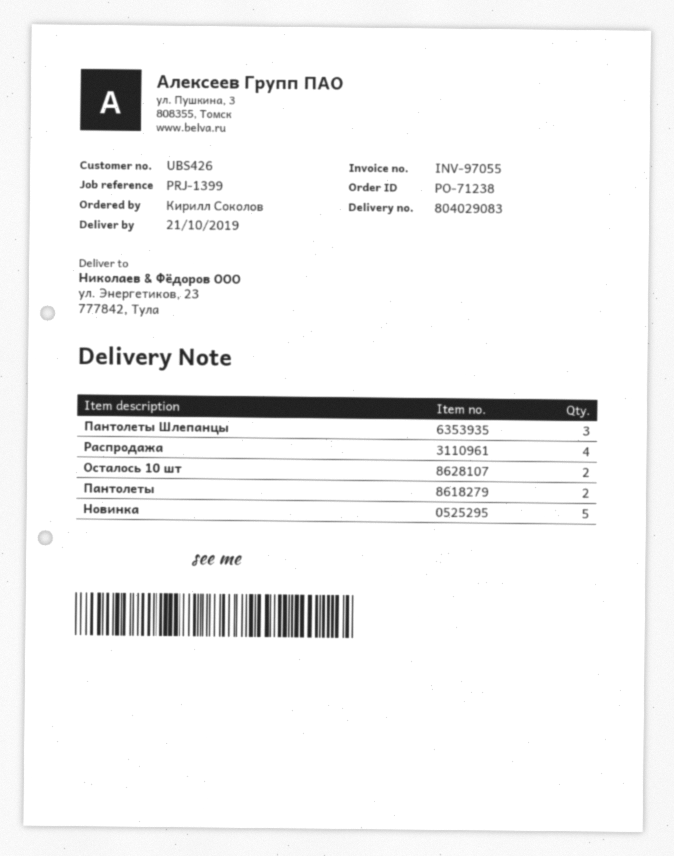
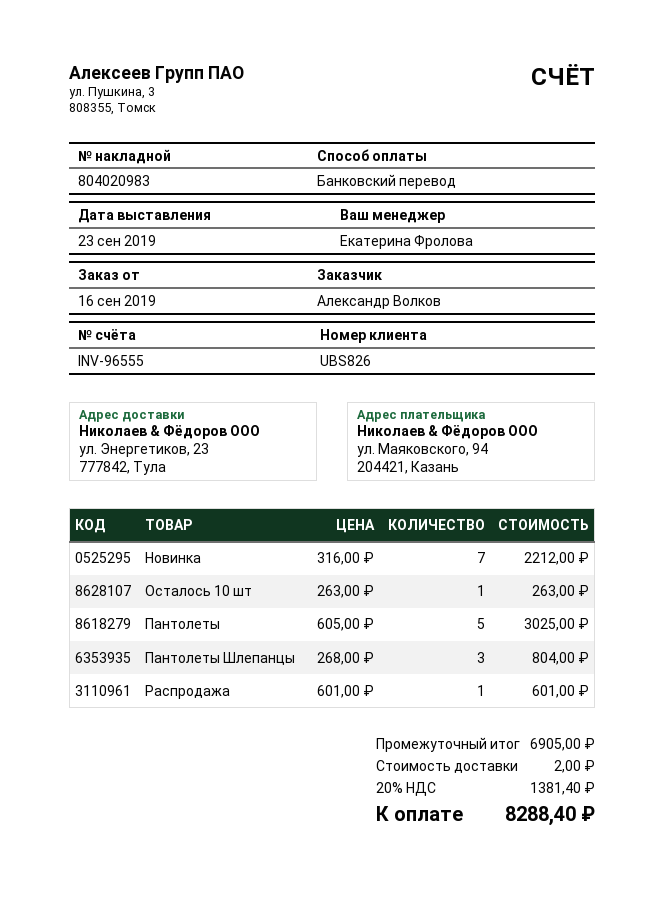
delivery note number: 804029083 -> 804020983
invoice number: INV-97055 -> INV-96555
customer number: UBS426 -> UBS826
ordered by: Кирилл Соколов -> Александр Волков
Распродажа: 4 -> 1
Осталось 10 шт: 2 -> 1
Пантолеты: 2 -> 5
Новинка: 5 -> 7

